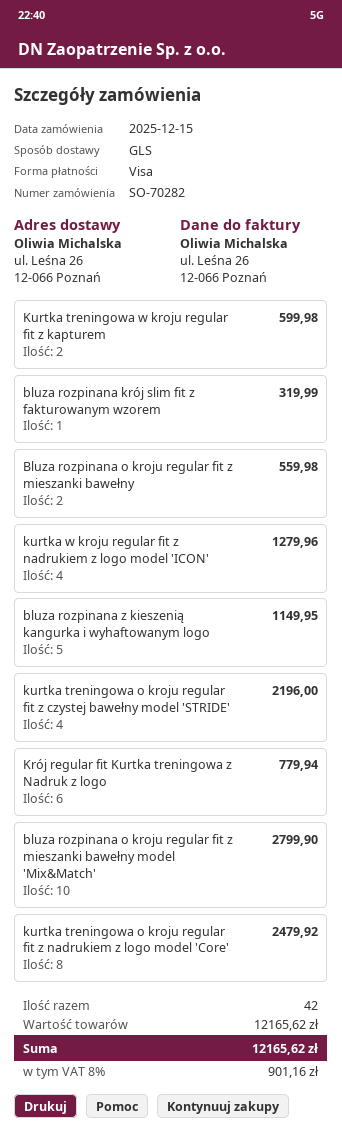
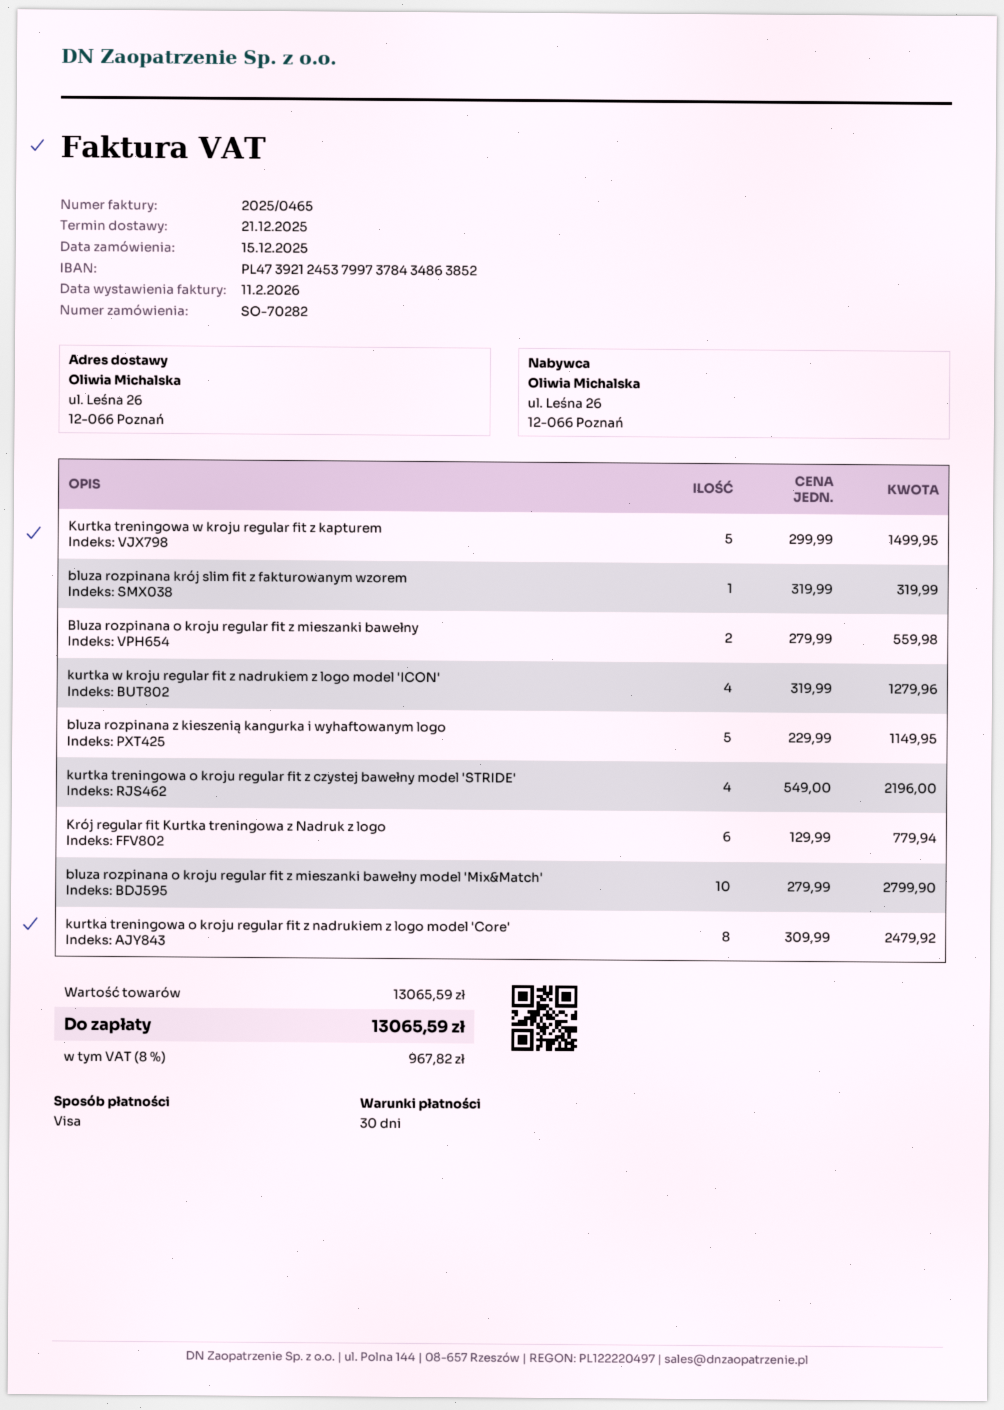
Kurtka treningowa w kroju regular fit z kapturem: 2 for 599.98 -> 5 for 1499.95
subtotal: 12165.62 -> 13065.59
tax: 8% = 901.16 -> 8% = 967.82
total: 12165.62 -> 13065.59

